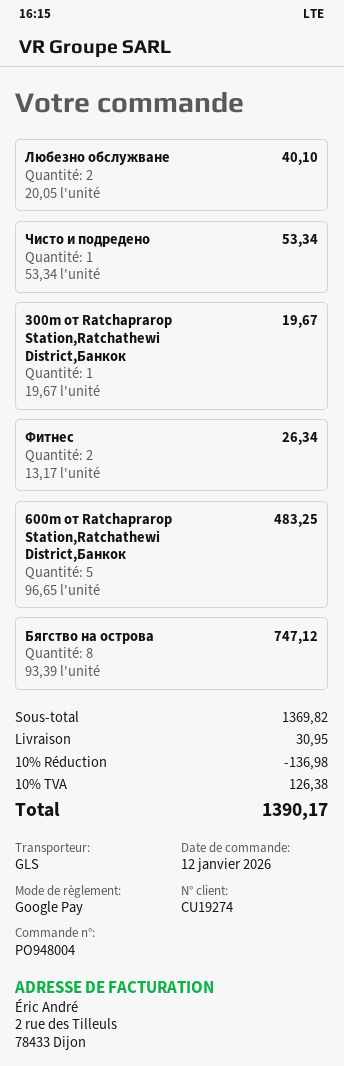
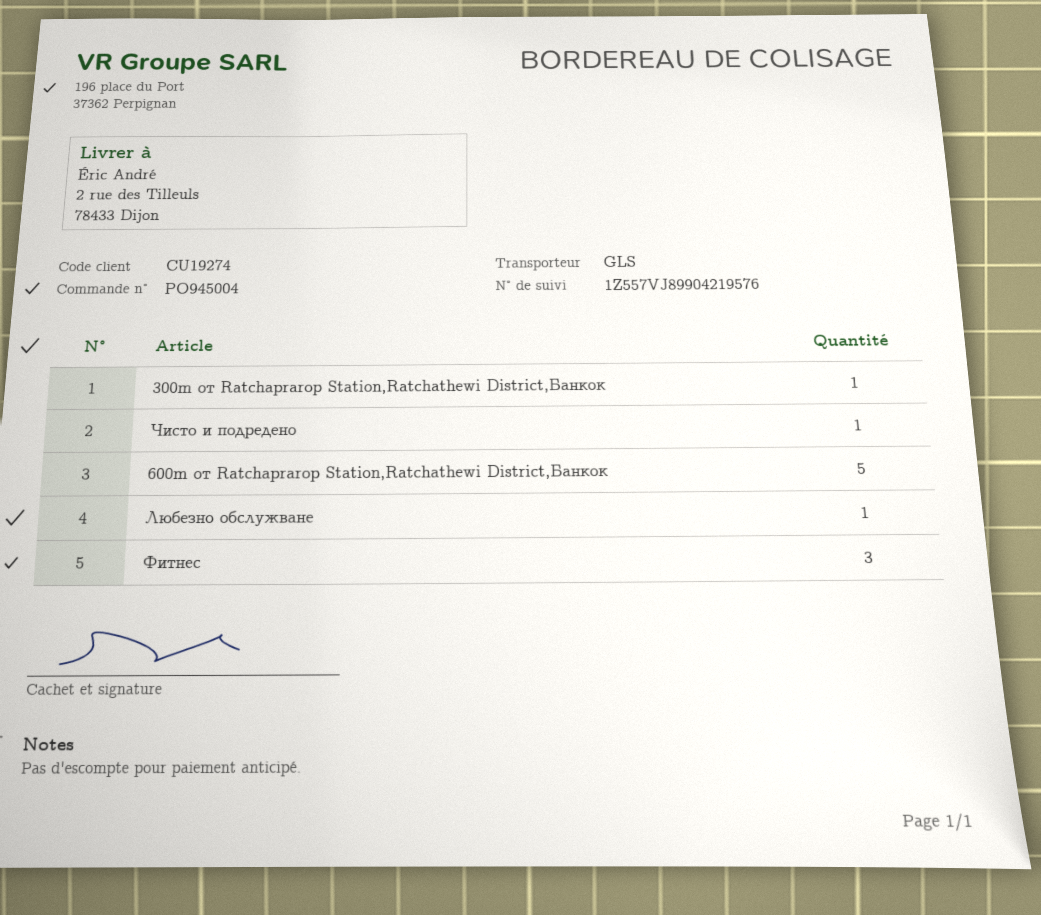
order number: PO948004 -> PO945004
Любезно обслужване: 2 -> 1
Фитнес: 2 -> 3
Бягство на острова: 8 -> none

